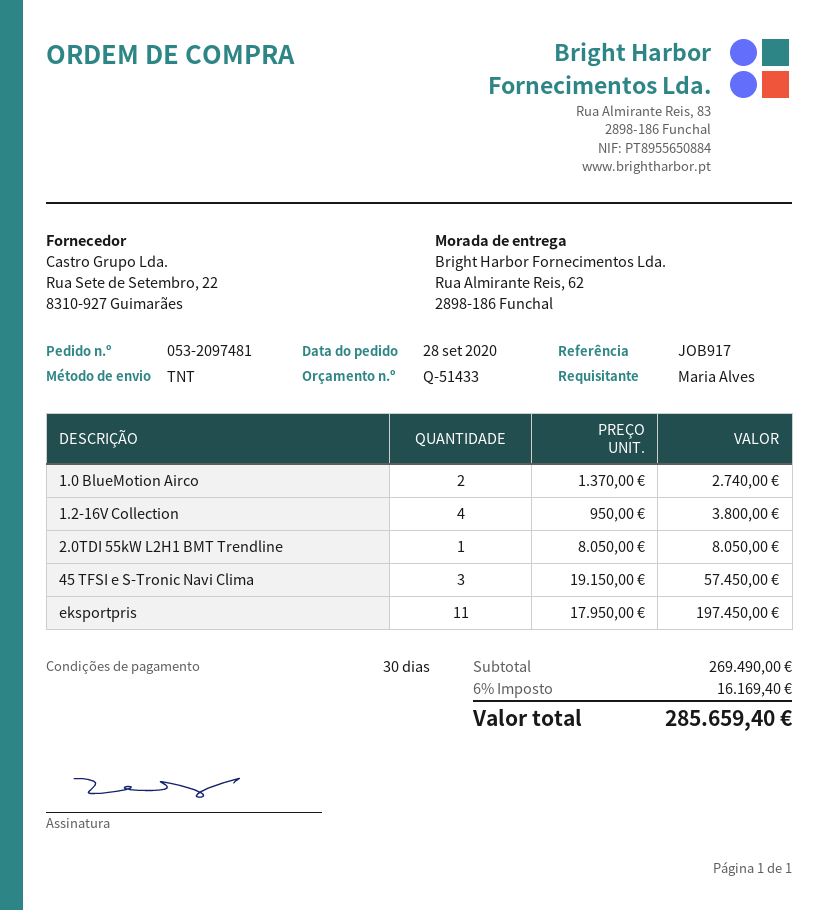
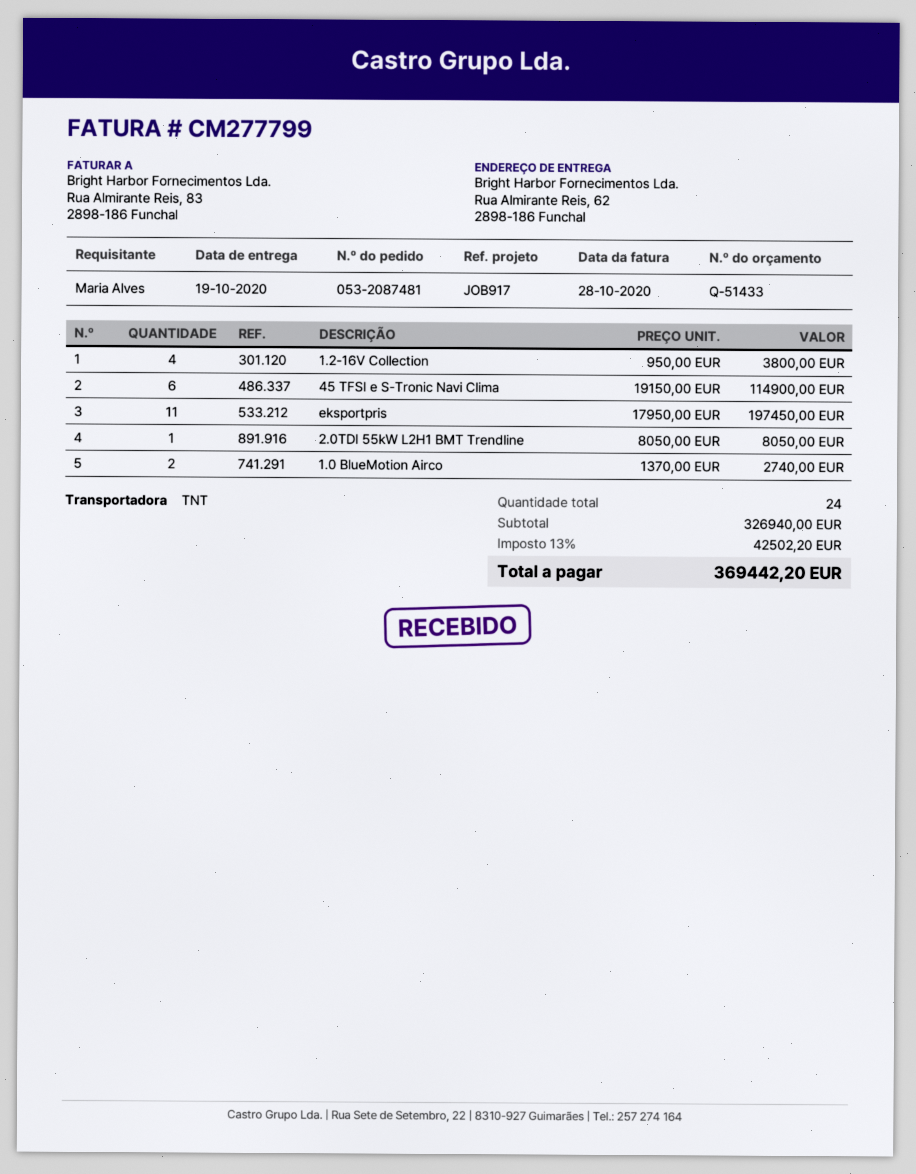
order number: 053-2097481 -> 053-2087481
45 TFSI e S-Tronic Navi Clima: 3 x 19150.00 = 57450.00 -> 6 x 19150.00 = 114900.00
subtotal: 269490.00 -> 326940.00
tax: 6% = 16169.40 -> 13% = 42502.20
total: 285659.40 -> 369442.20

